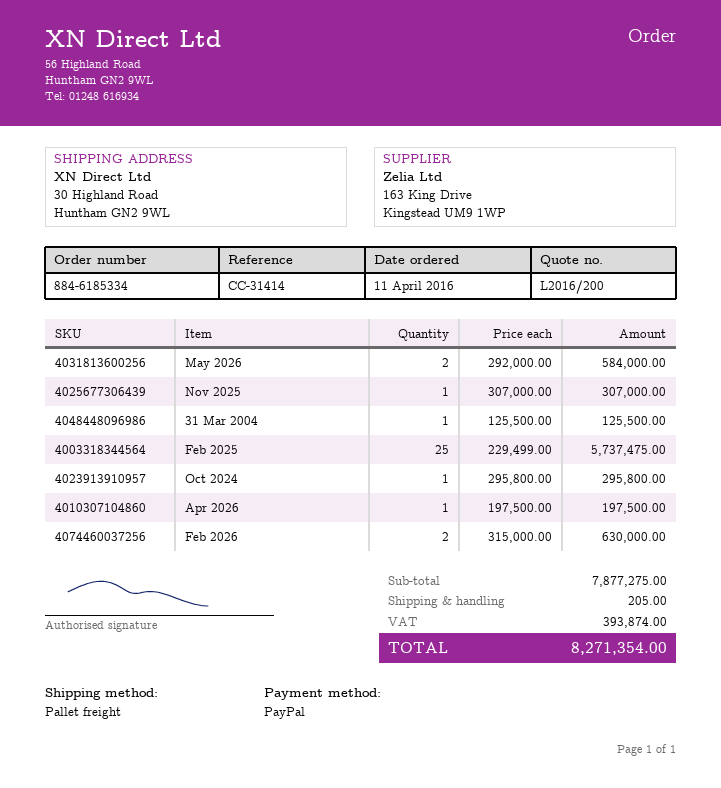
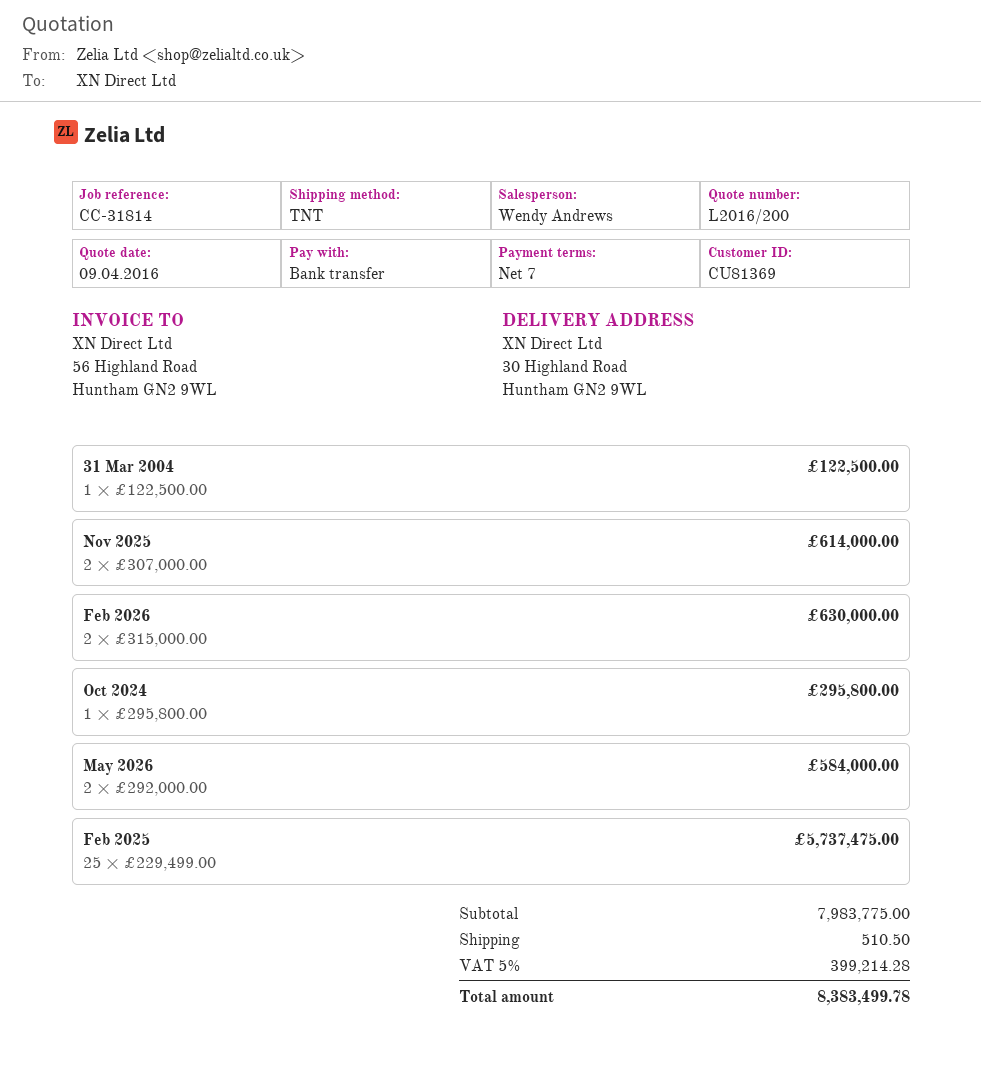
reference: CC-31414 -> CC-31814
payment method: PayPal -> bank transfer
shipping method: pallet freight -> TNT
Nov 2025: 1 x 307000.00 = 307000.00 -> 2 x 307000.00 = 614000.00
31 Mar 2004: 1 x 125500.00 = 125500.00 -> 1 x 122500.00 = 122500.00
Apr 2026: 1 x 197500.00 = 197500.00 -> none
subtotal: 7877275.00 -> 7983775.00
shipping: 205.00 -> 510.50
tax: 393874.00 -> 399214.28
total: 8271354.00 -> 8383499.78

